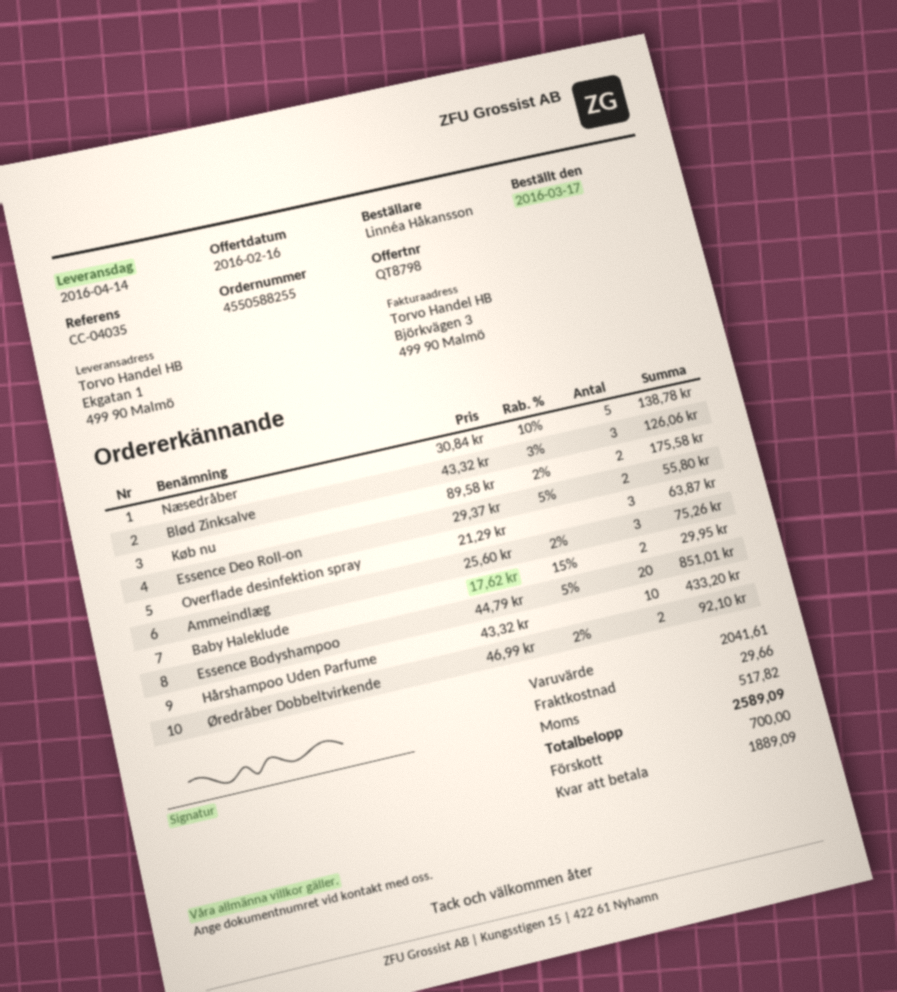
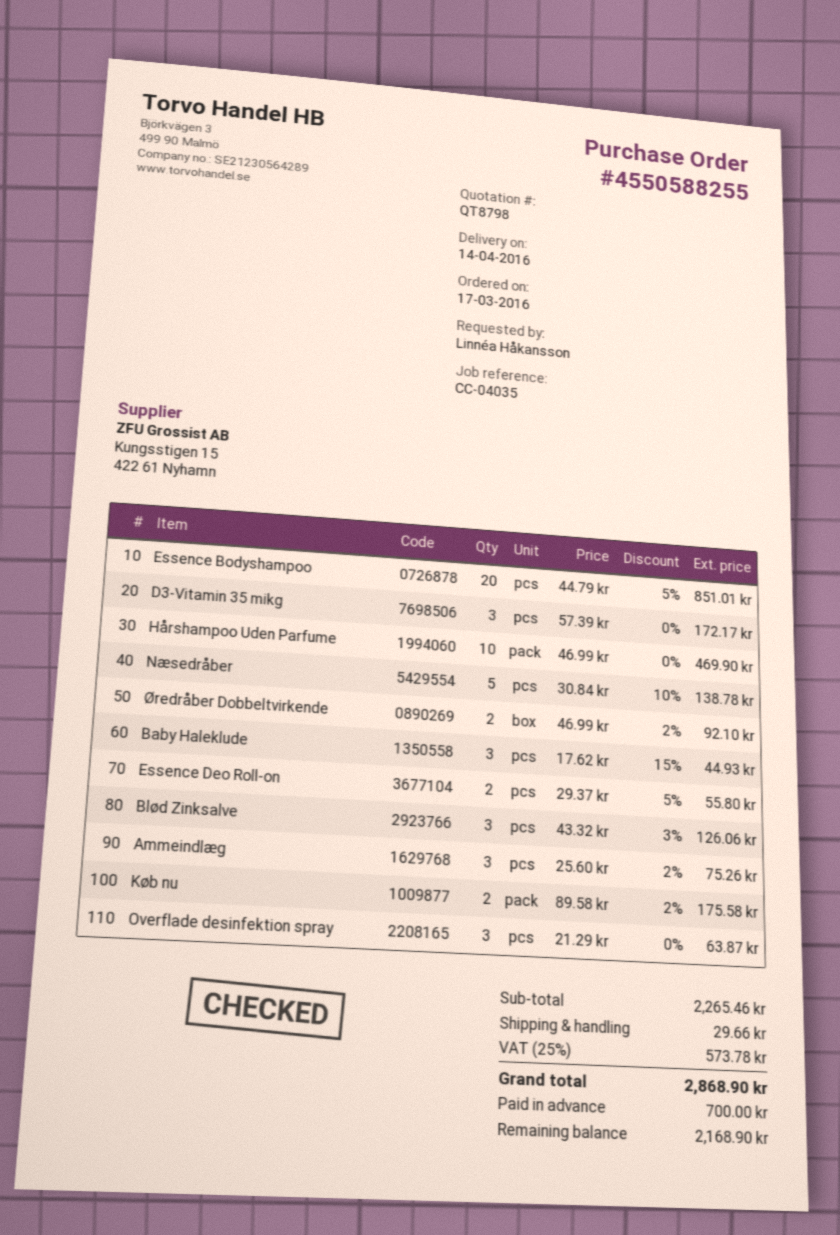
Baby Haleklude: 2 x 17.62 - 15% = 29.95 -> 3 x 17.62 - 15% = 44.93
Hårshampoo Uden Parfume: 10 x 43.32 = 433.20 -> 10 x 46.99 = 469.90
D3-Vitamin 35 mikg: none -> 3 x 57.39 = 172.17
subtotal: 2041.61 -> 2265.46
tax: 517.82 -> 573.78
total: 2589.09 -> 2868.90
balance: 1889.09 -> 2168.90

